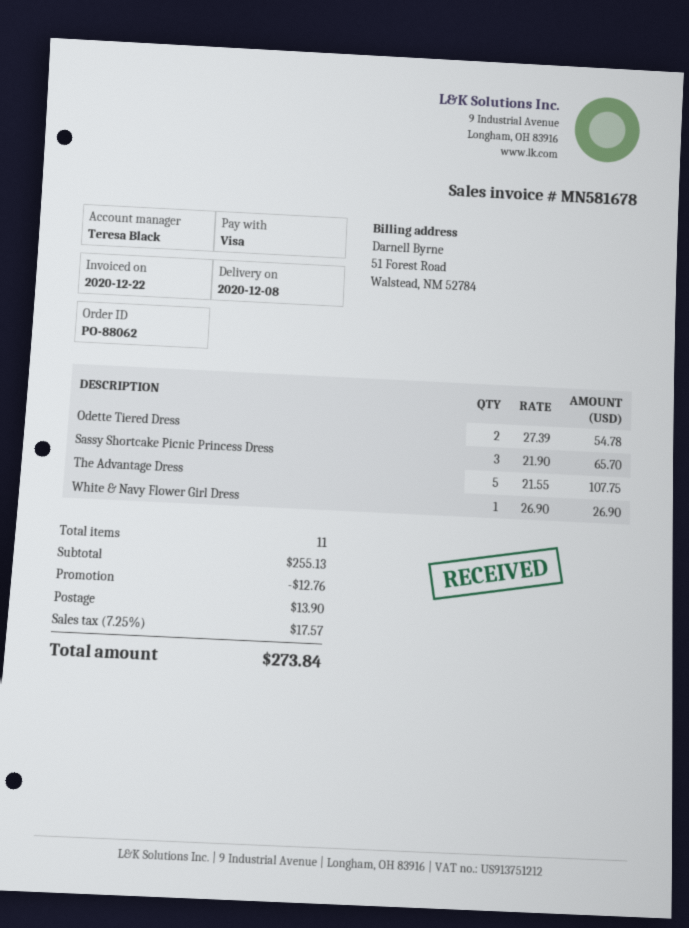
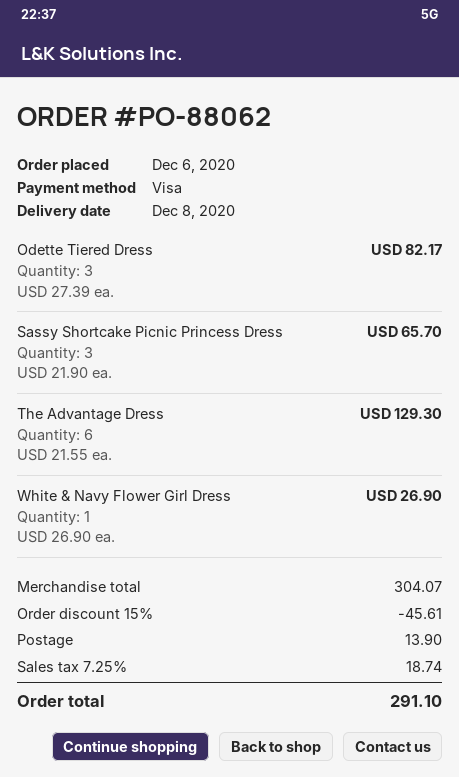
Odette Tiered Dress: 2 x 27.39 = 54.78 -> 3 x 27.39 = 82.17
The Advantage Dress: 5 x 21.55 = 107.75 -> 6 x 21.55 = 129.30
subtotal: 255.13 -> 304.07
discount: 12.76 -> 45.61
tax: 7.25% = 17.57 -> 7.25% = 18.74
total: 273.84 -> 291.10

